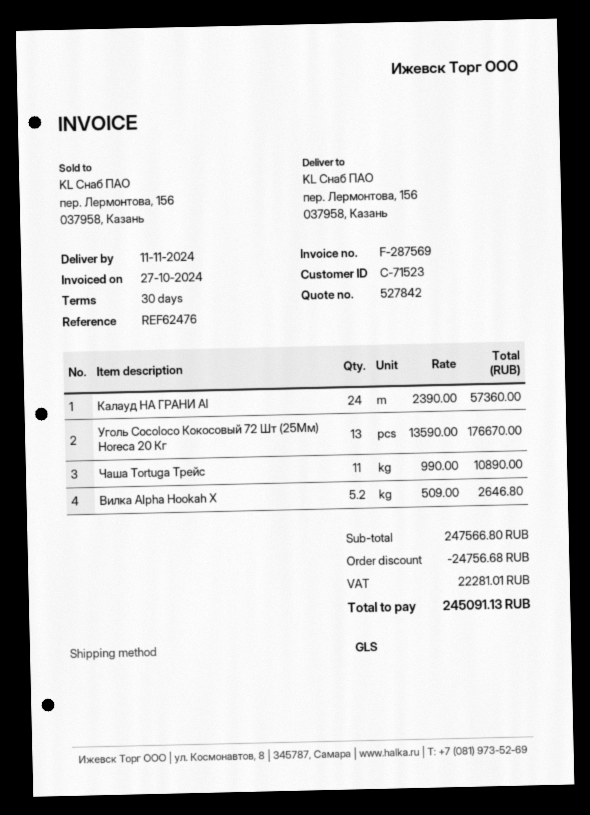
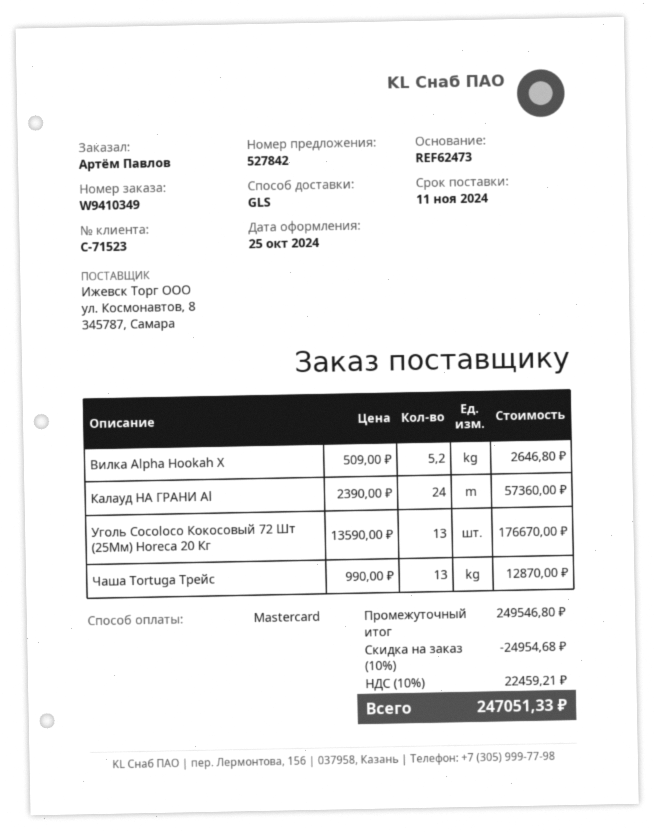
reference: REF62476 -> REF62473
Чаша Tortuga Трейс: 11 x 990.00 = 10890.00 -> 13 x 990.00 = 12870.00
subtotal: 247566.80 -> 249546.80
discount: 24756.68 -> 24954.68
tax: 22281.01 -> 22459.21
total: 245091.13 -> 247051.33

